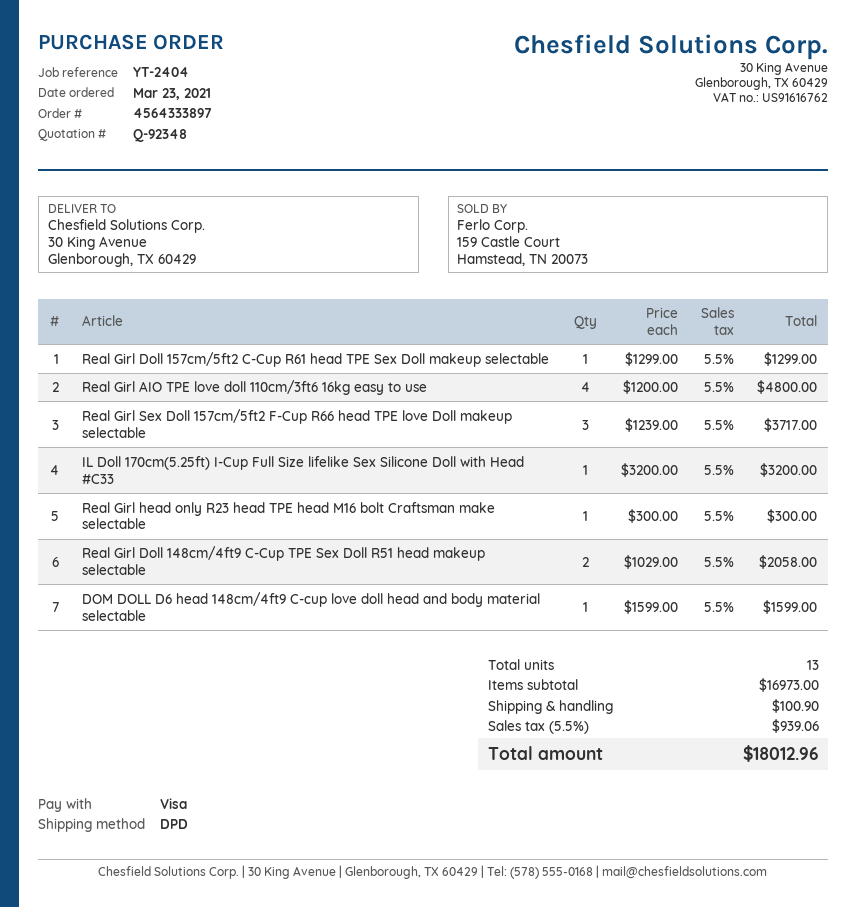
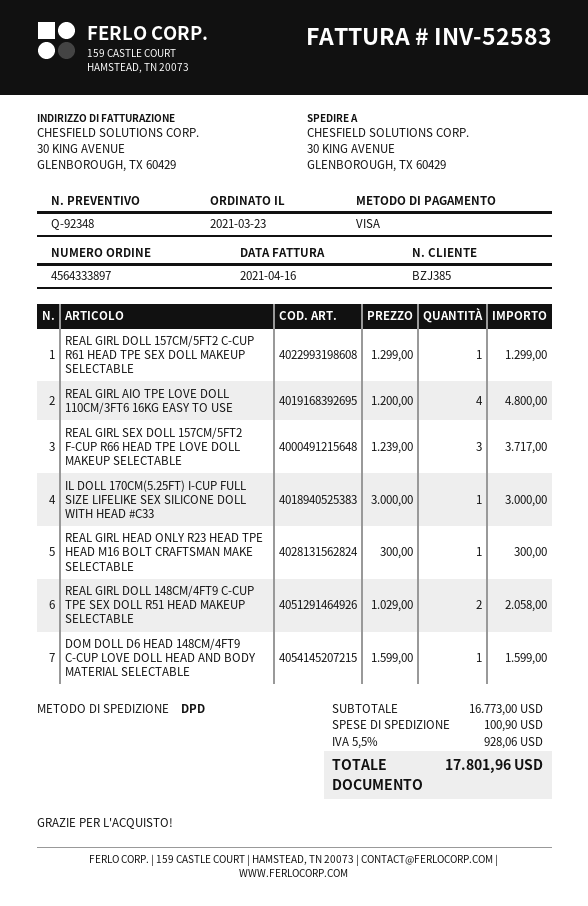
IL Doll 170cm(5.25ft) I-Cup Full Size lifelike Sex Silicone Doll with Head #C33: 1 x 3200.00 = 3200.00 -> 1 x 3000.00 = 3000.00
subtotal: 16973.00 -> 16773.00
tax: 5.5% = 939.06 -> 5.5% = 928.06
total: 18012.96 -> 17801.96

